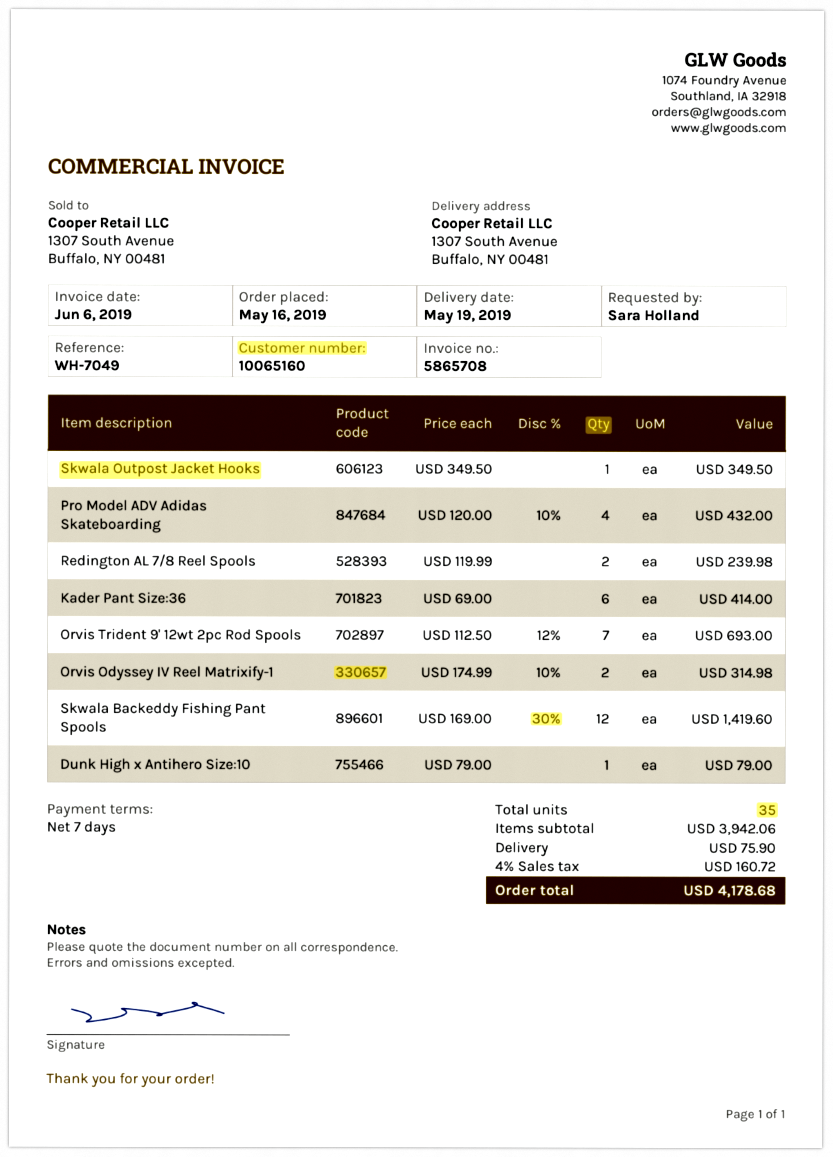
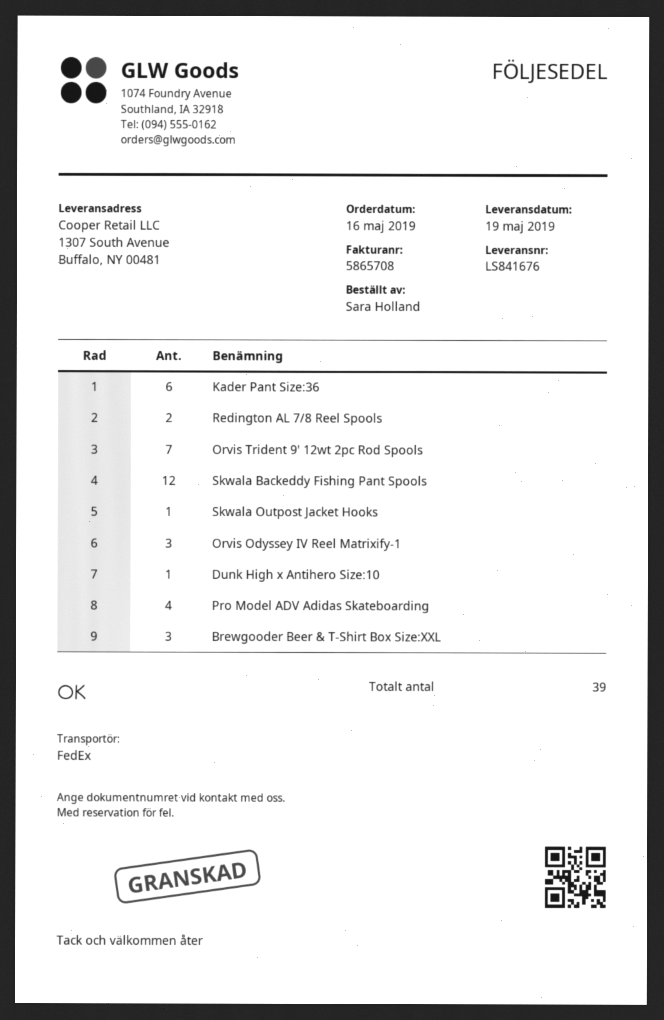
Orvis Odyssey IV Reel Matrixify-1: 2 -> 3
Brewgooder Beer & T-Shirt Box Size:XXL: none -> 3
total quantity: 35 -> 39

